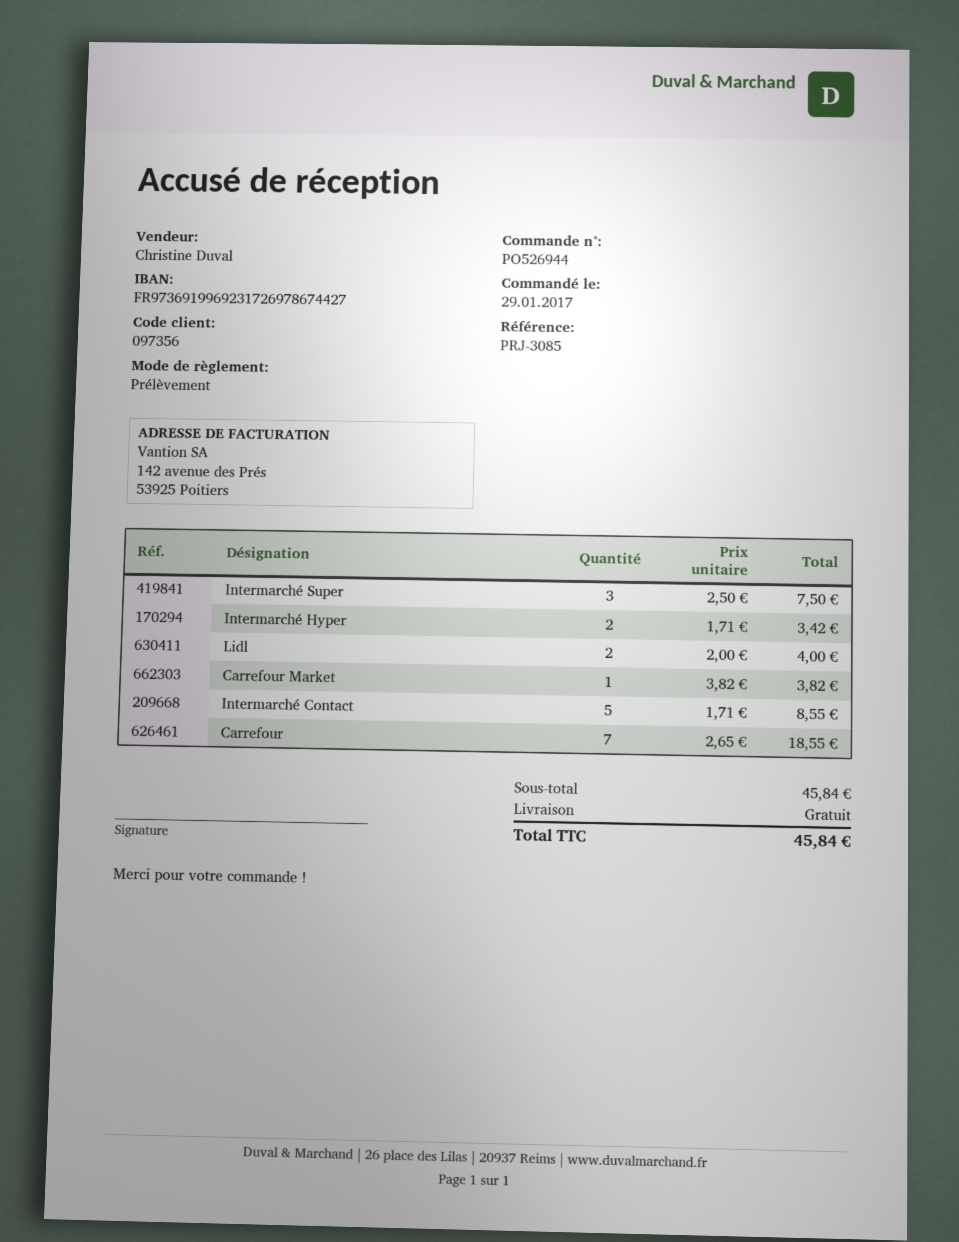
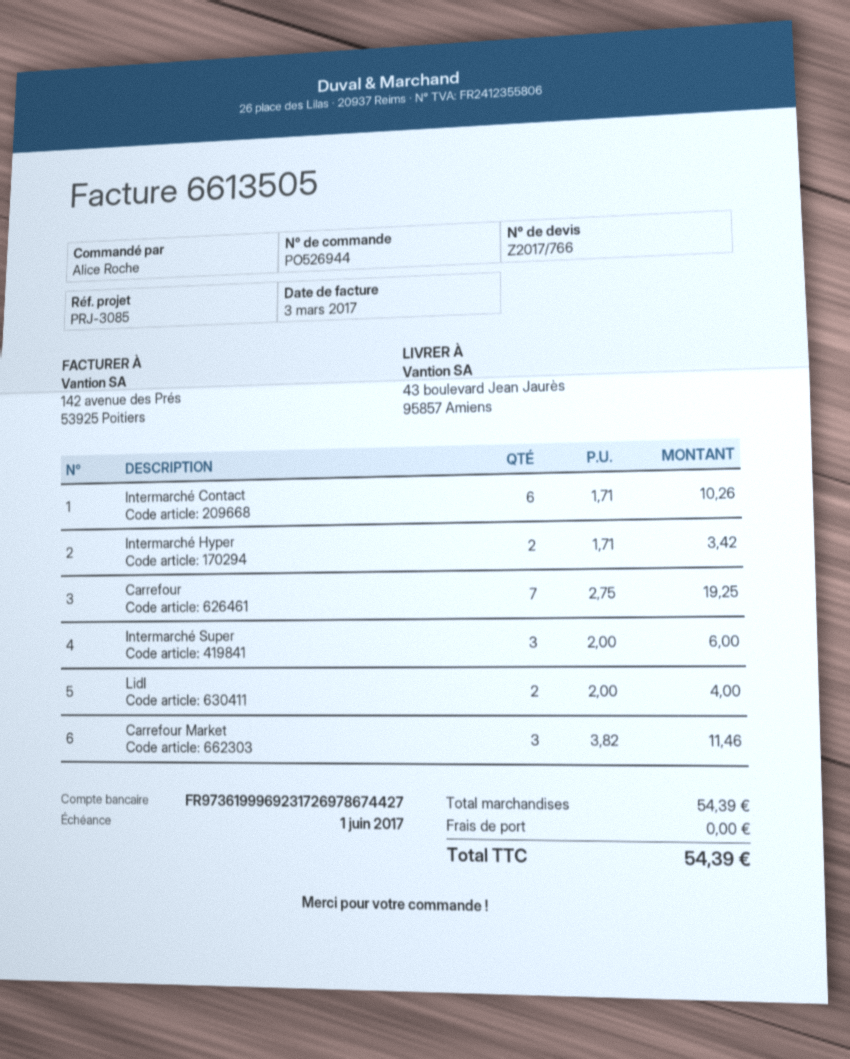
bank account: FR9736919969231726978674427 -> FR9736199969231726978674427
Intermarché Super: 3 x 2.50 = 7.50 -> 3 x 2.00 = 6.00
Carrefour Market: 1 x 3.82 = 3.82 -> 3 x 3.82 = 11.46
Intermarché Contact: 5 x 1.71 = 8.55 -> 6 x 1.71 = 10.26
Carrefour: 7 x 2.65 = 18.55 -> 7 x 2.75 = 19.25
subtotal: 45.84 -> 54.39
total: 45.84 -> 54.39

